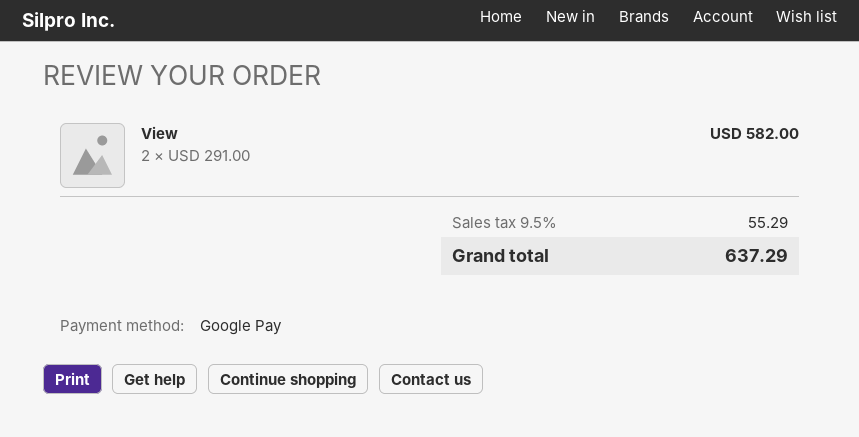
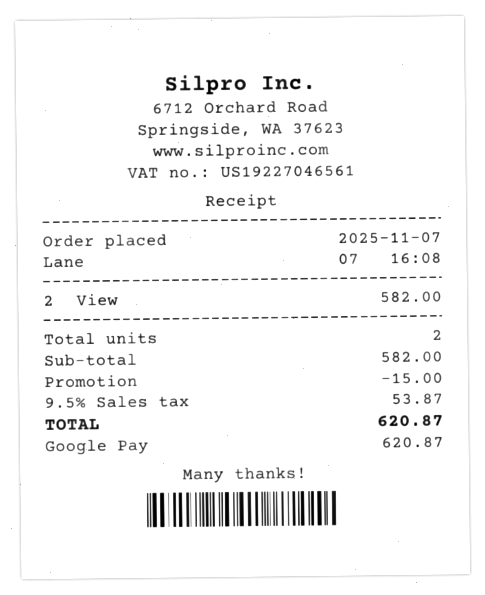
discount: none -> 15.00
tax: 9.5% = 55.29 -> 9.5% = 53.87
total: 637.29 -> 620.87

